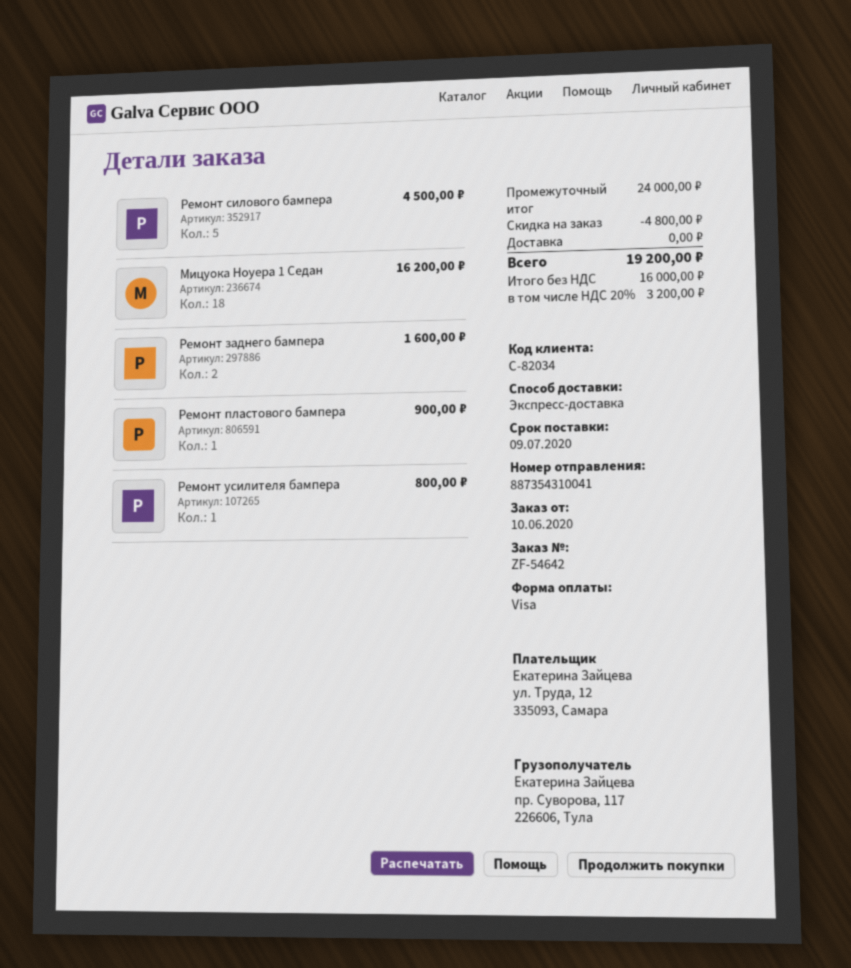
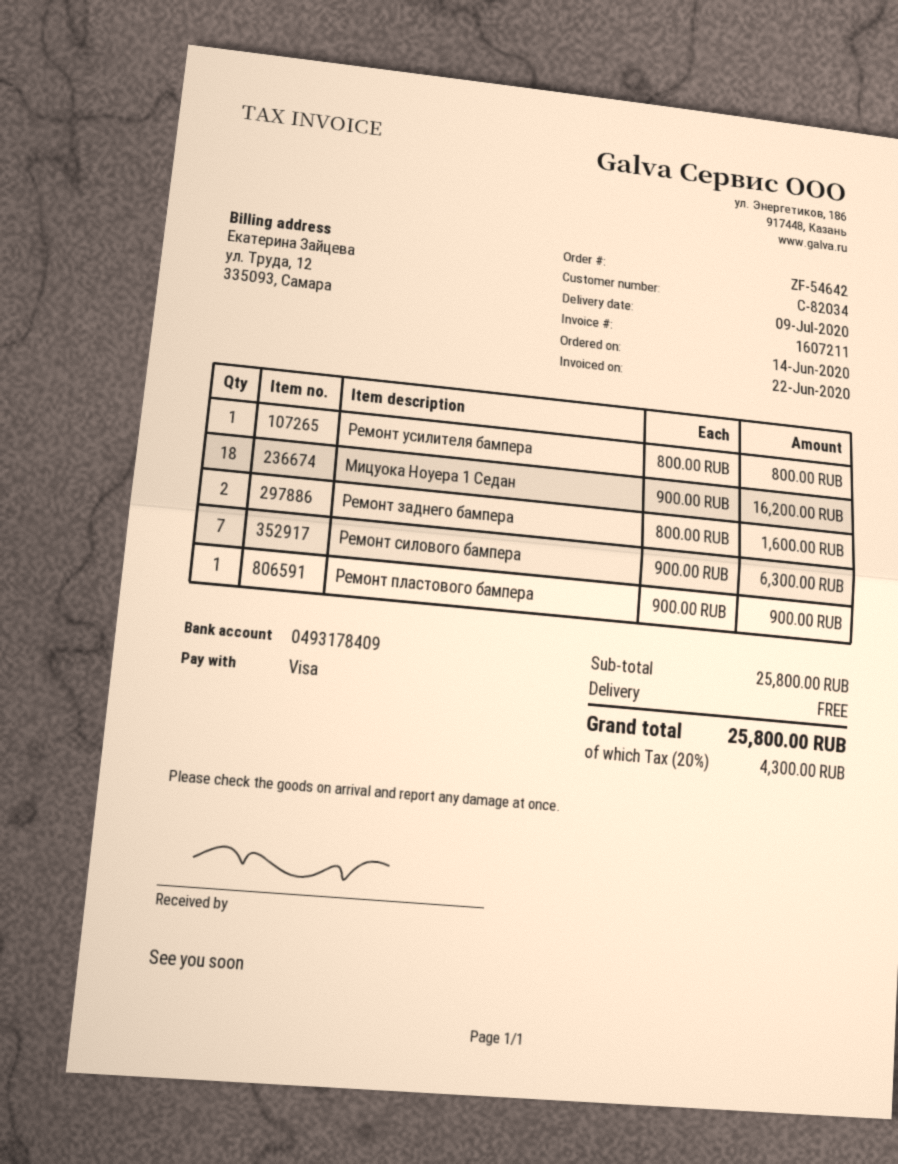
order date: 2020-06-10 -> 2020-06-14
Ремонт силового бампера: 5 for 4500.00 -> 7 for 6300.00
subtotal: 24000.00 -> 25800.00
discount: 4800.00 -> none
tax: 20% = 3200.00 -> 20% = 4300.00
total: 19200.00 -> 25800.00

